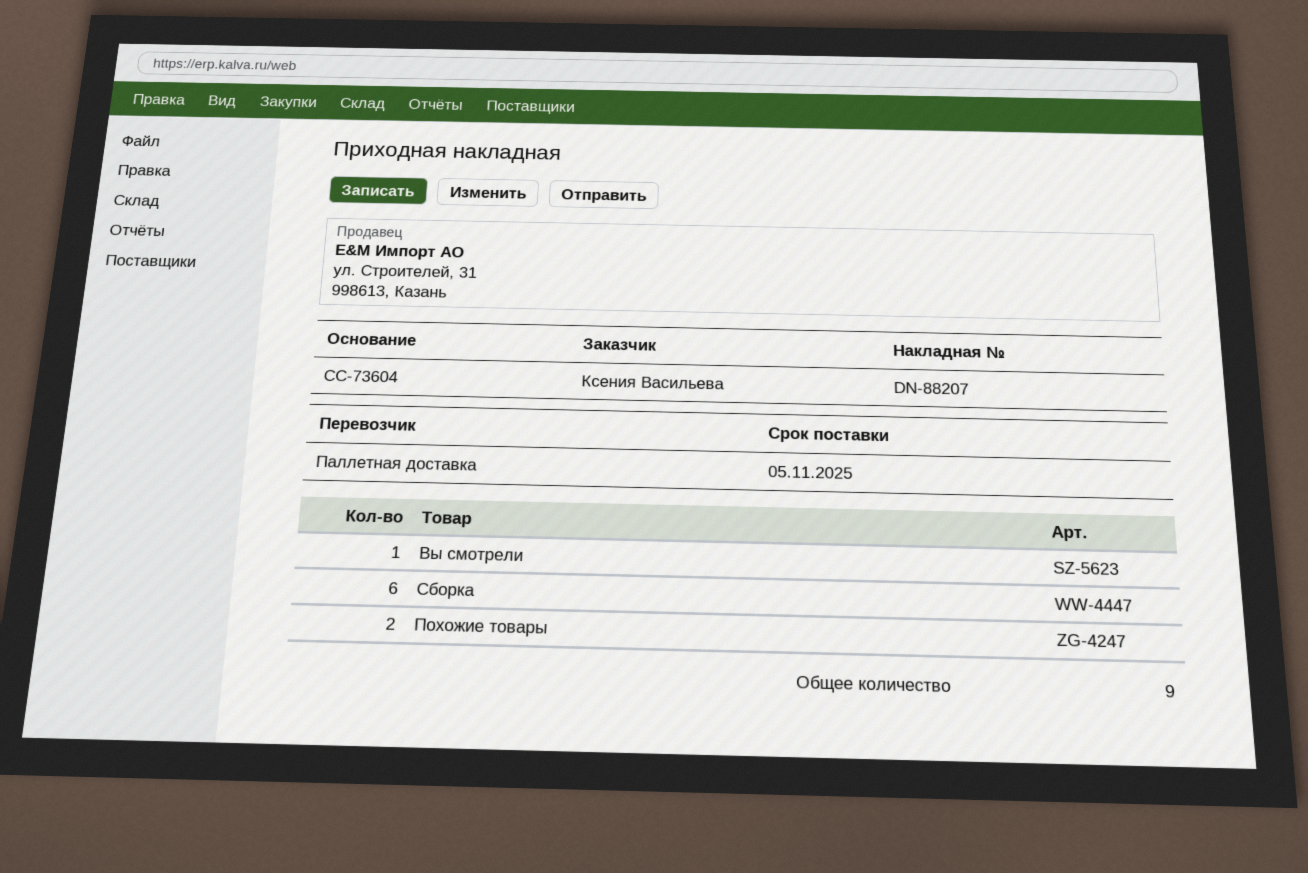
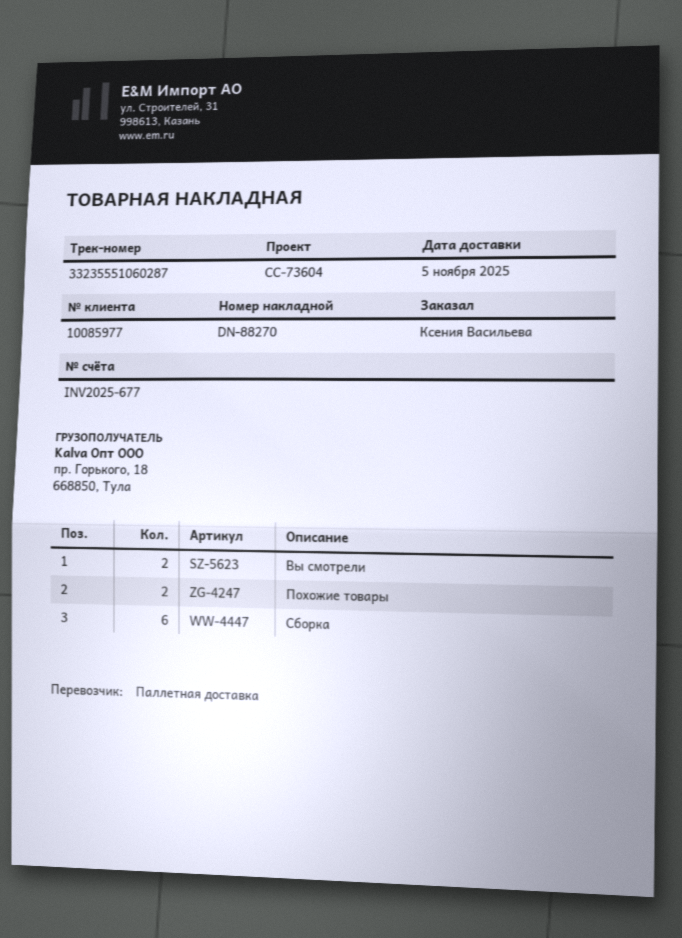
delivery note number: DN-88207 -> DN-88270
Вы смотрели: 1 -> 2

